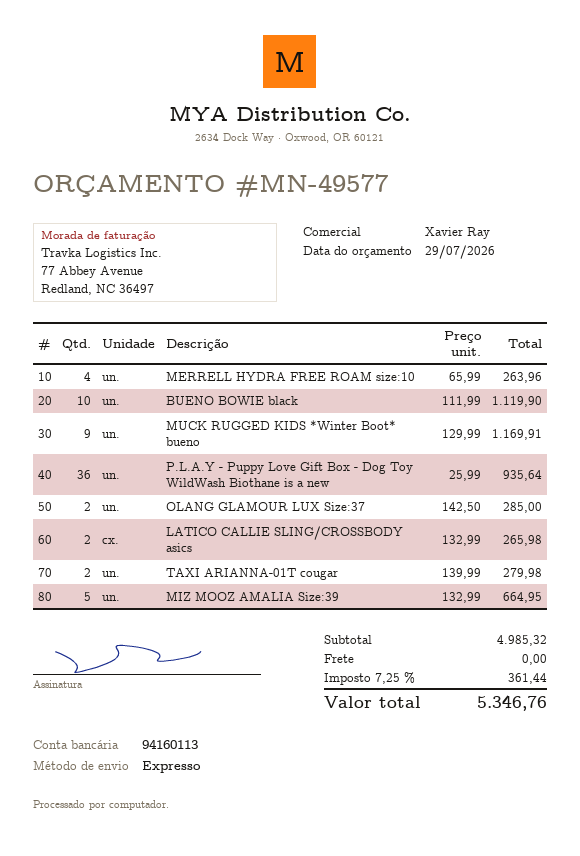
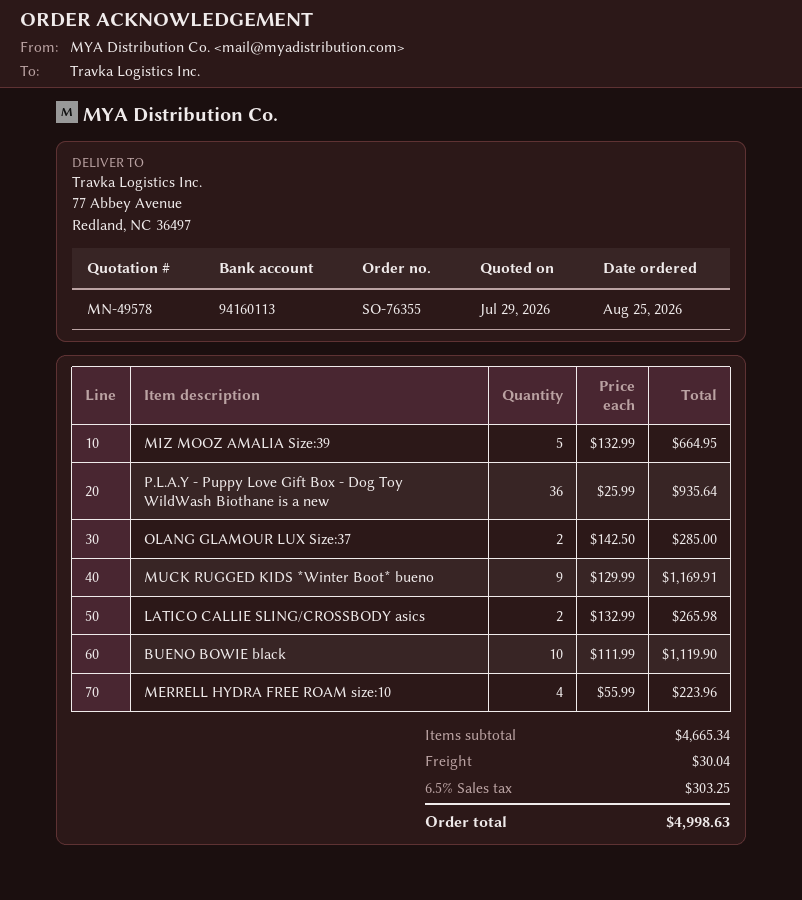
quote number: MN-49577 -> MN-49578
MERRELL HYDRA FREE ROAM size:10: 4 x 65.99 = 263.96 -> 4 x 55.99 = 223.96
TAXI ARIANNA-01T cougar: 2 x 139.99 = 279.98 -> none
subtotal: 4985.32 -> 4665.34
shipping: 0.00 -> 30.04
tax: 7.25% = 361.44 -> 6.5% = 303.25
total: 5346.76 -> 4998.63

